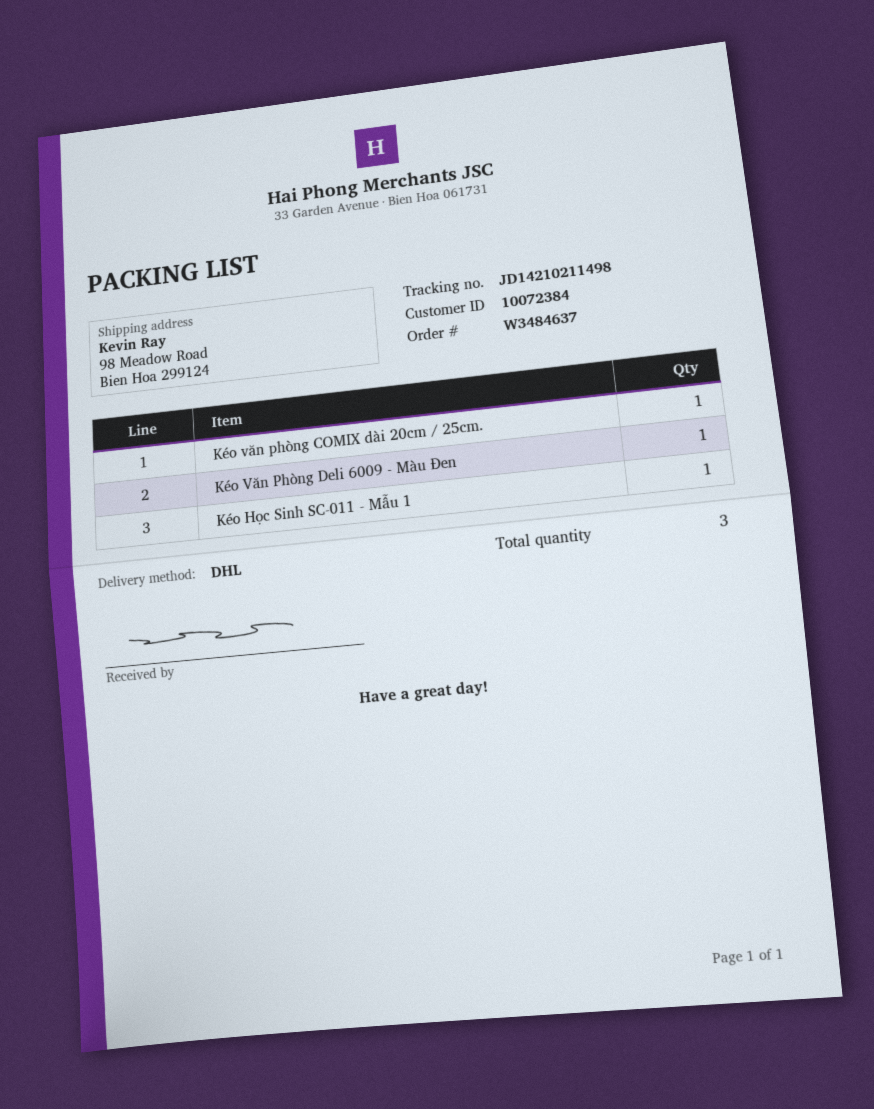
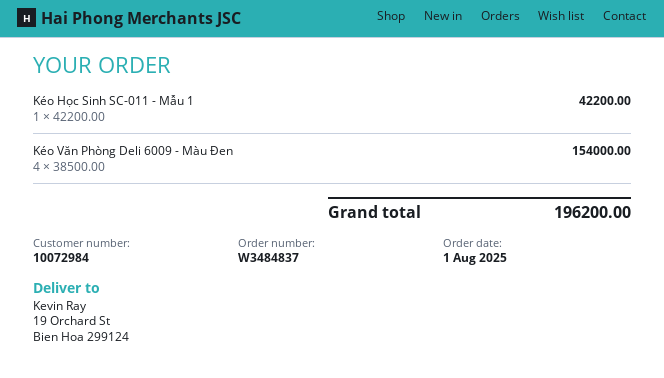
order number: W3484637 -> W3484837
customer number: 10072384 -> 10072984
ship to: 98 Meadow Road, Bien Hoa 299124 -> 19 Orchard St, Bien Hoa 299124
Kéo văn phòng COMIX dài 20cm / 25cm.: 1 -> none
Kéo Văn Phòng Deli 6009 - Màu Đen: 1 -> 4

